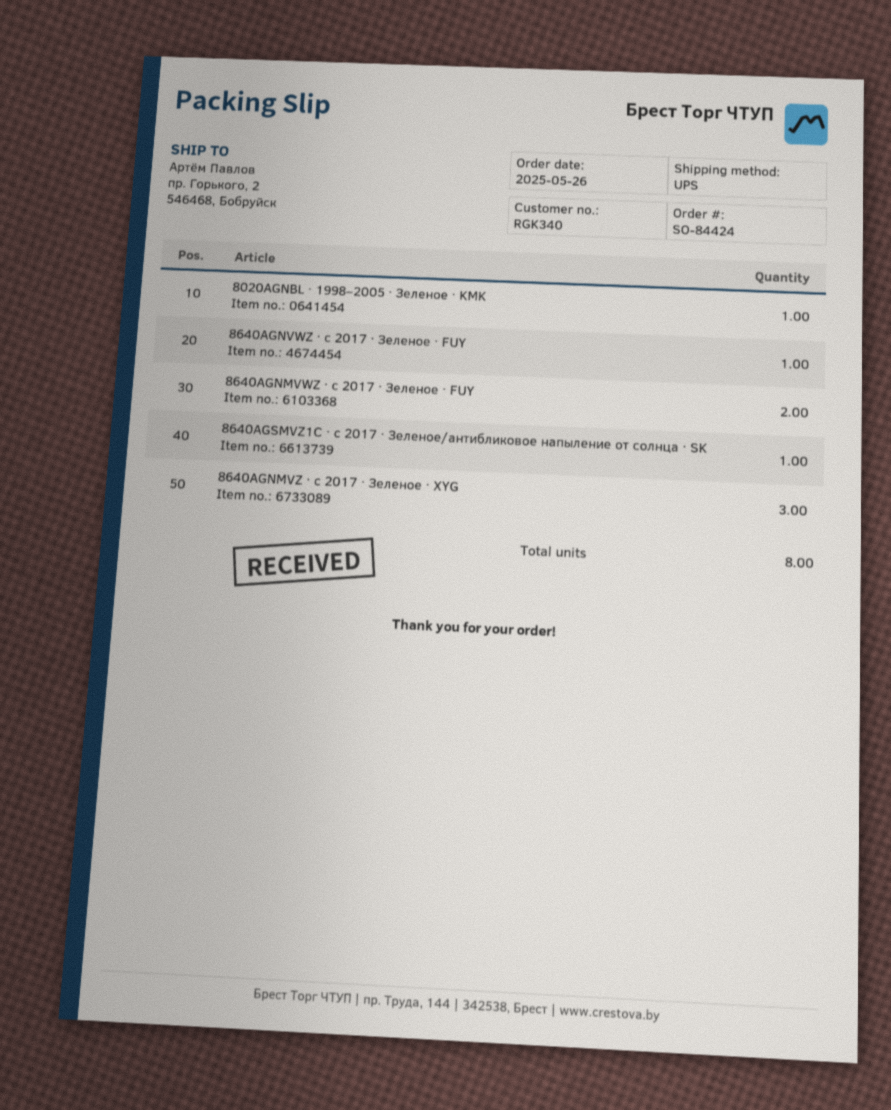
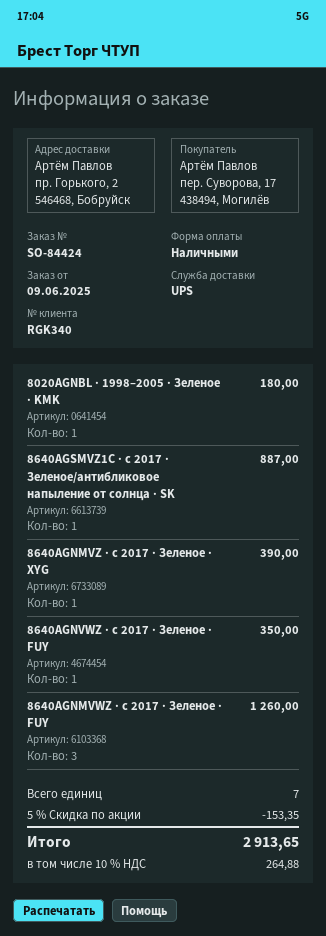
order date: 2025-05-26 -> 2025-06-09
8640AGNMVWZ · с 2017 · Зеленое · FUY: 2 -> 3
8640AGNMVZ · с 2017 · Зеленое · XYG: 3 -> 1
total quantity: 8 -> 7

